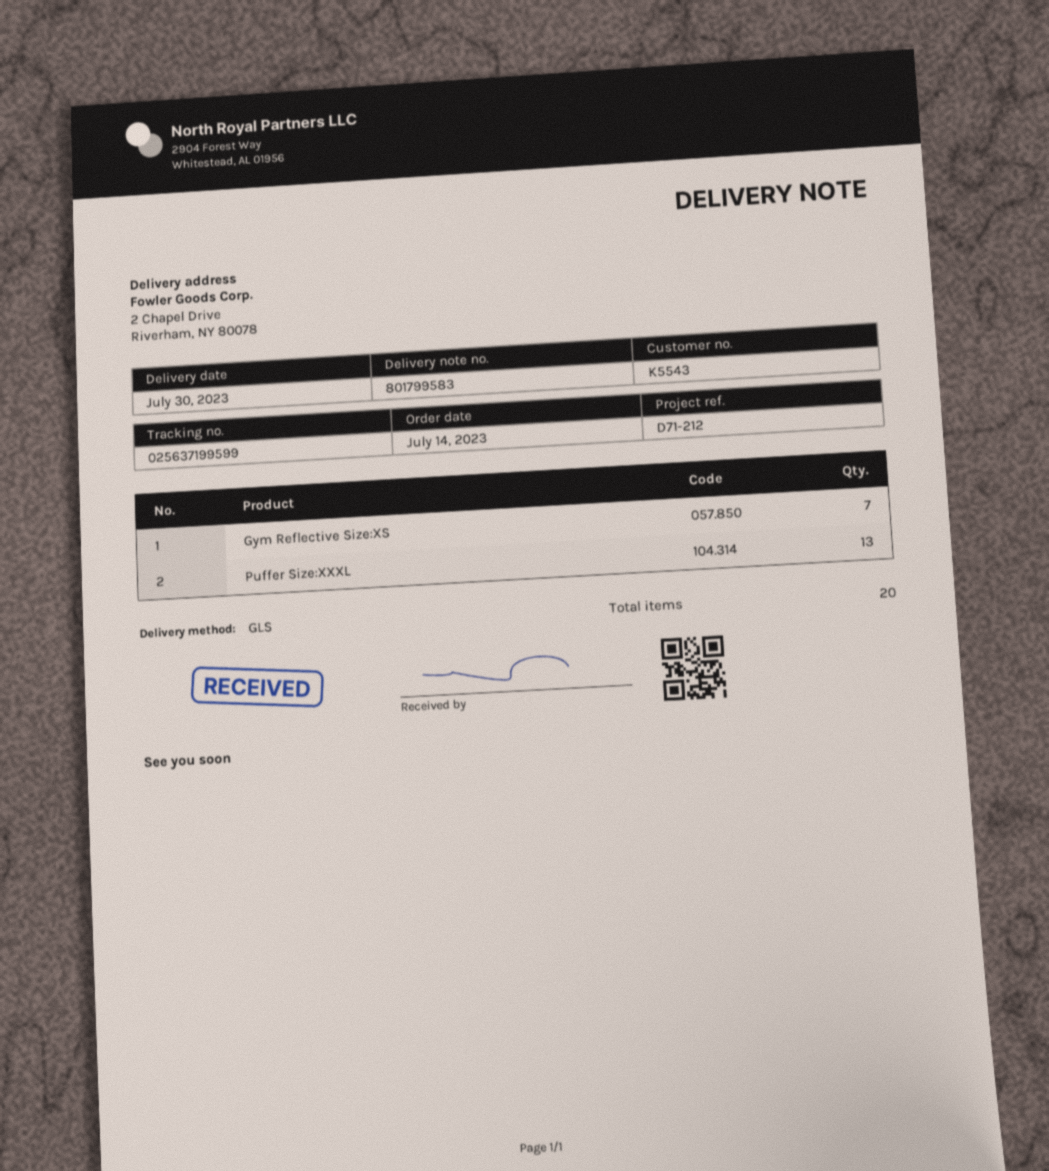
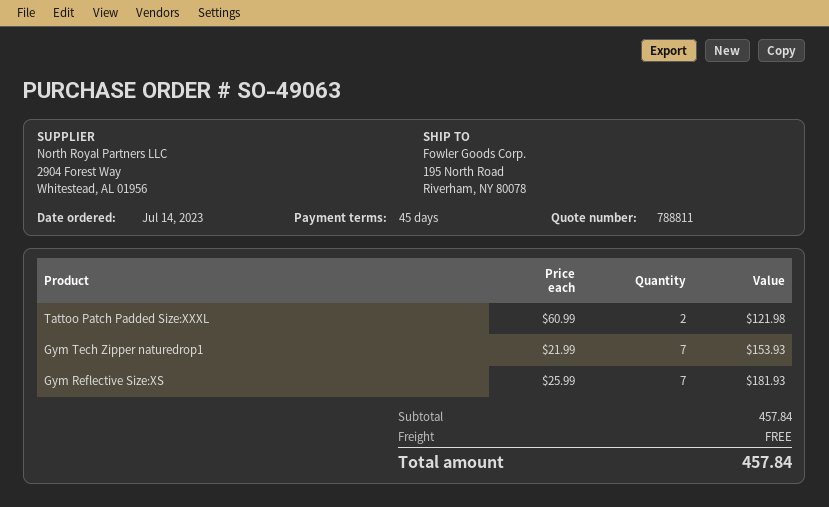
ship to: 2 Chapel Drive, Riverham, NY 80078 -> 195 North Road, Riverham, NY 80078
Puffer Size:XXXL: 13 -> none
Tattoo Patch Padded Size:XXXL: none -> 2
Gym Tech Zipper naturedrop1: none -> 7

